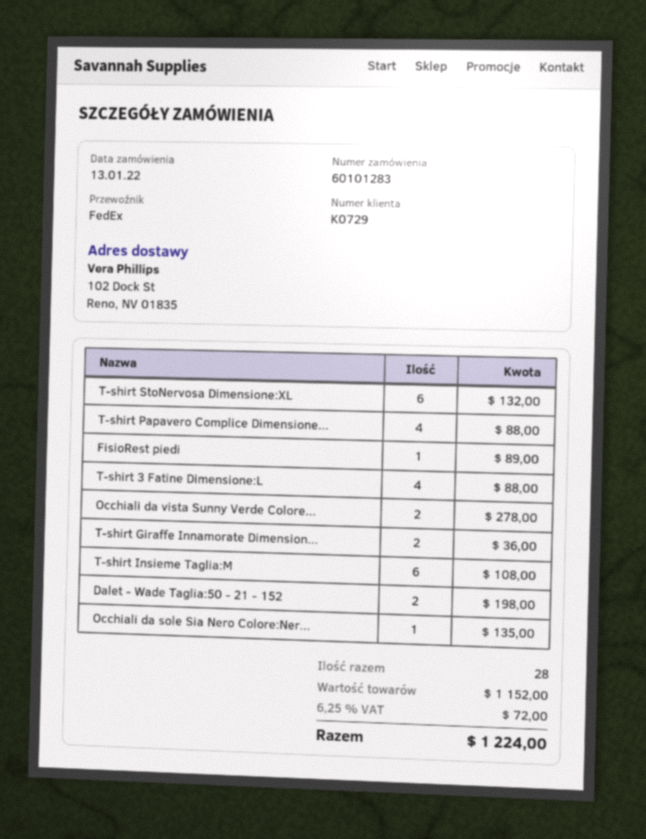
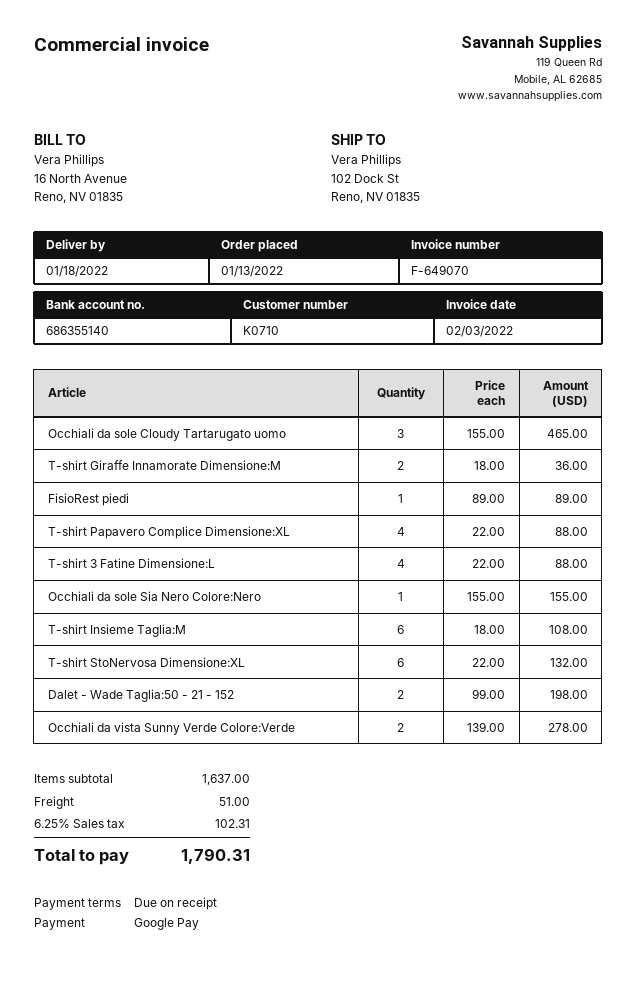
customer number: K0729 -> K0710
Occhiali da sole Sia Nero Colore:Ner...: 1 for 135.00 -> 1 for 155.00
Occhiali da sole Cloudy Tartarugato uomo: none -> 3 for 465.00
subtotal: 1152.00 -> 1637.00
shipping: none -> 51.00
tax: 6.25% = 72.00 -> 6.25% = 102.31
total: 1224.00 -> 1790.31

